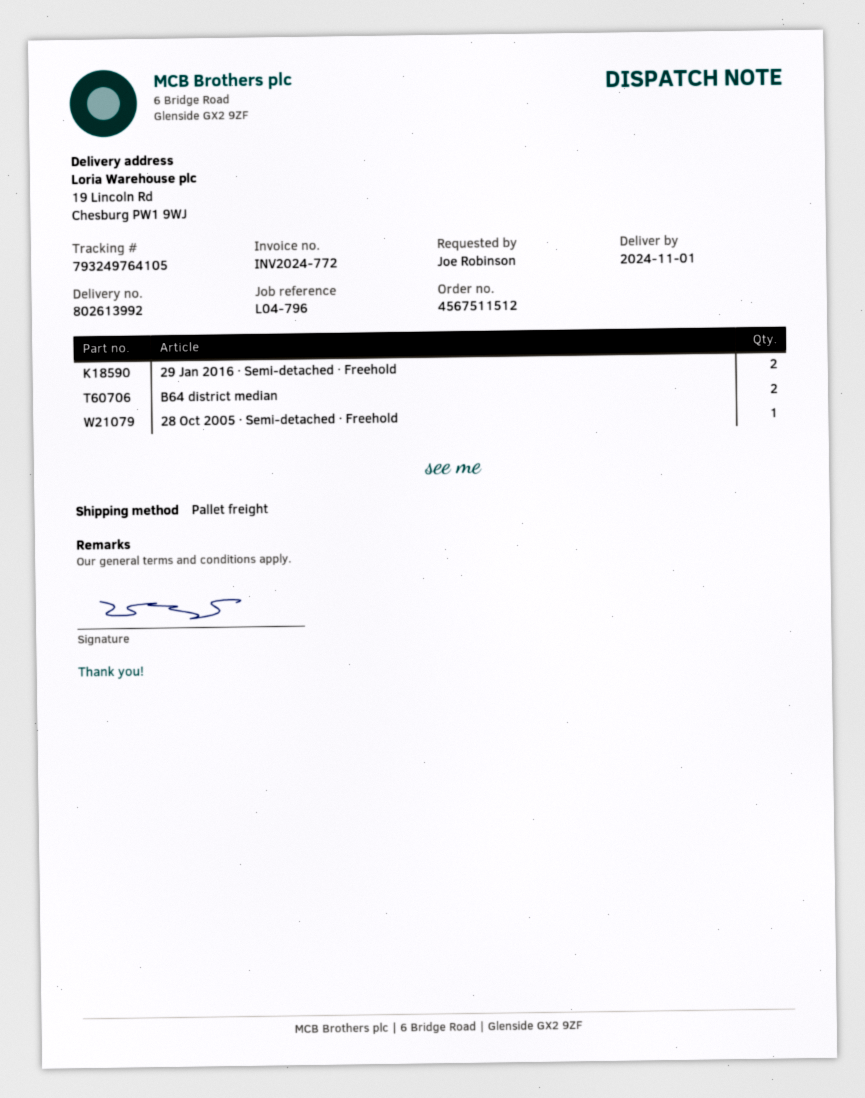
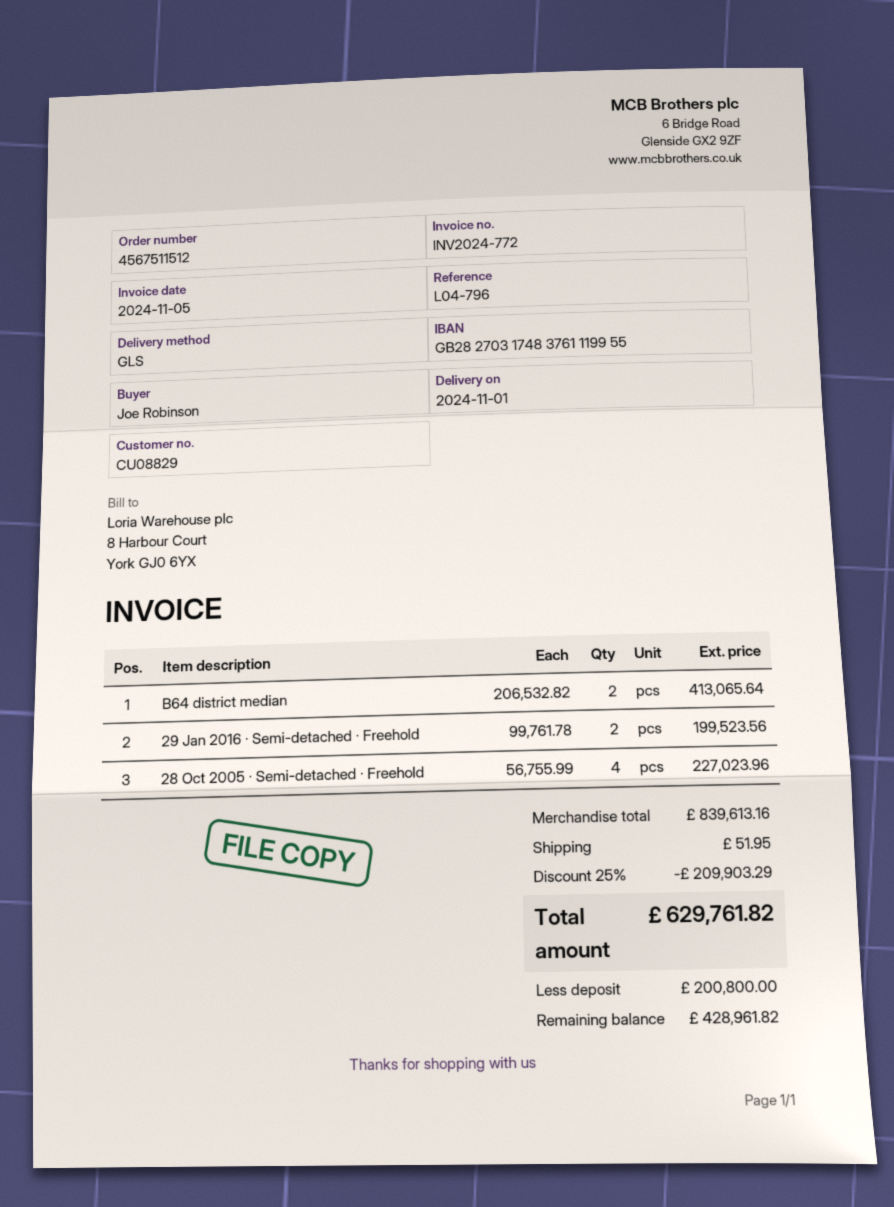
shipping method: pallet freight -> GLS
28 Oct 2005 · Semi-detached · Freehold: 1 -> 4

